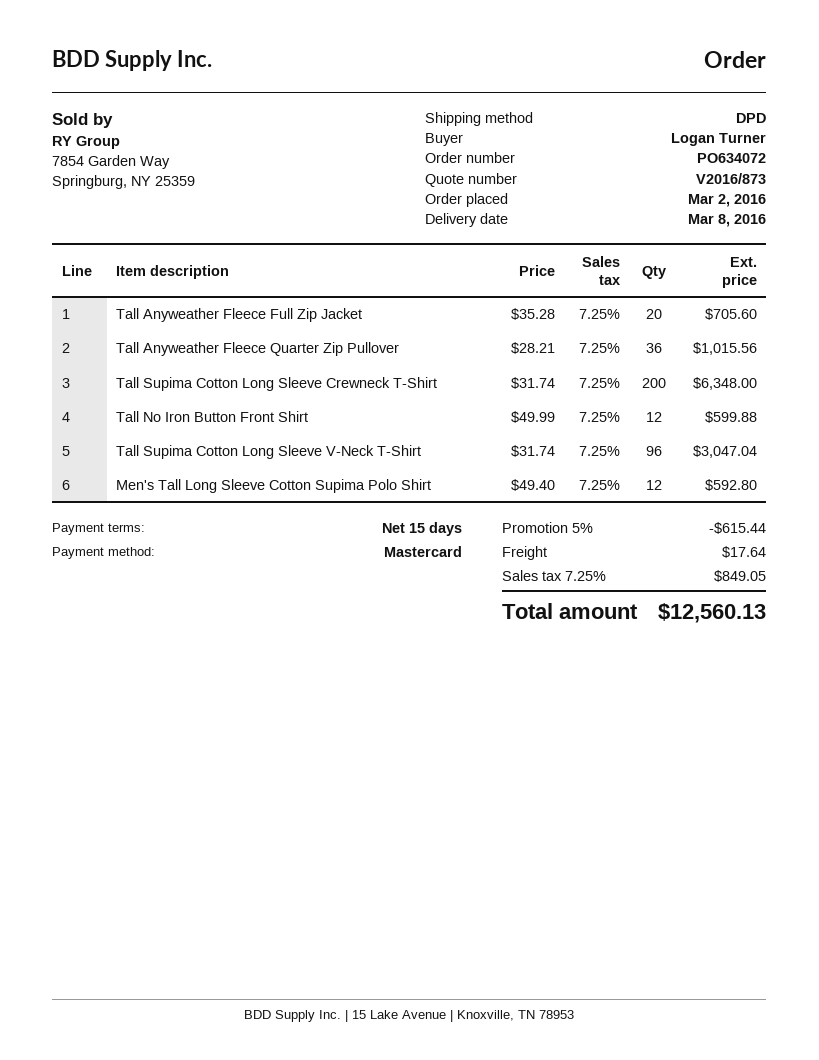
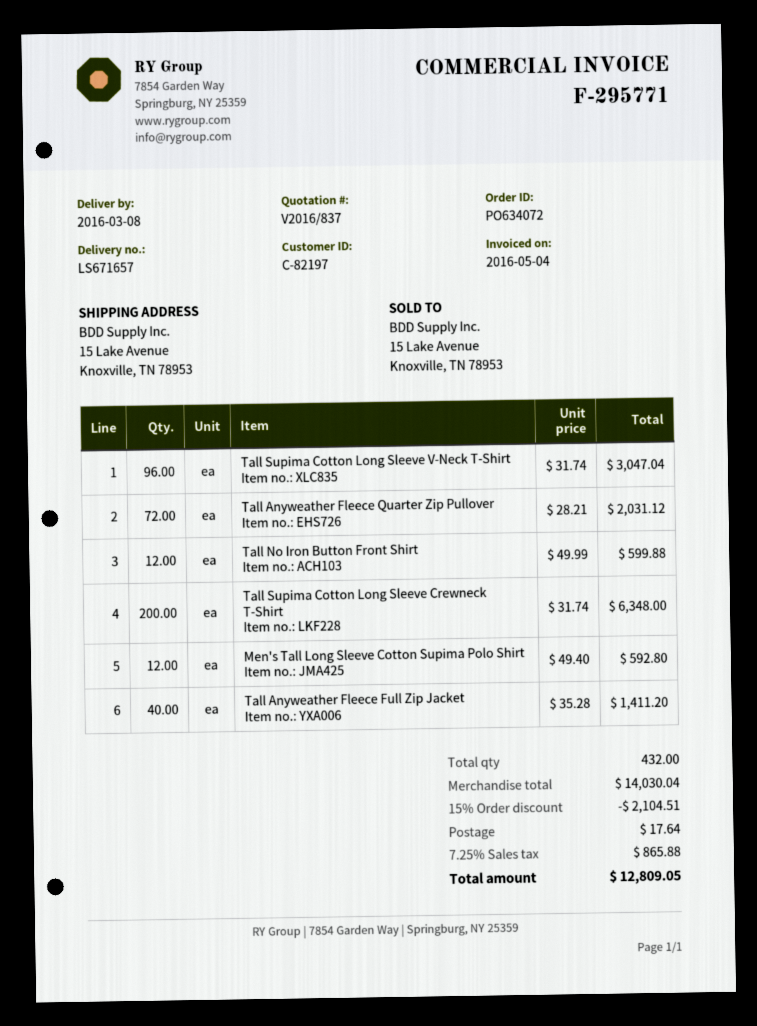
quote number: V2016/873 -> V2016/837
Tall Anyweather Fleece Full Zip Jacket: 20 x 35.28 = 705.60 -> 40 x 35.28 = 1411.20
Tall Anyweather Fleece Quarter Zip Pullover: 36 x 28.21 = 1015.56 -> 72 x 28.21 = 2031.12
discount: 5% = 615.44 -> 15% = 2104.51
tax: 7.25% = 849.05 -> 7.25% = 865.88
total: 12560.13 -> 12809.05

